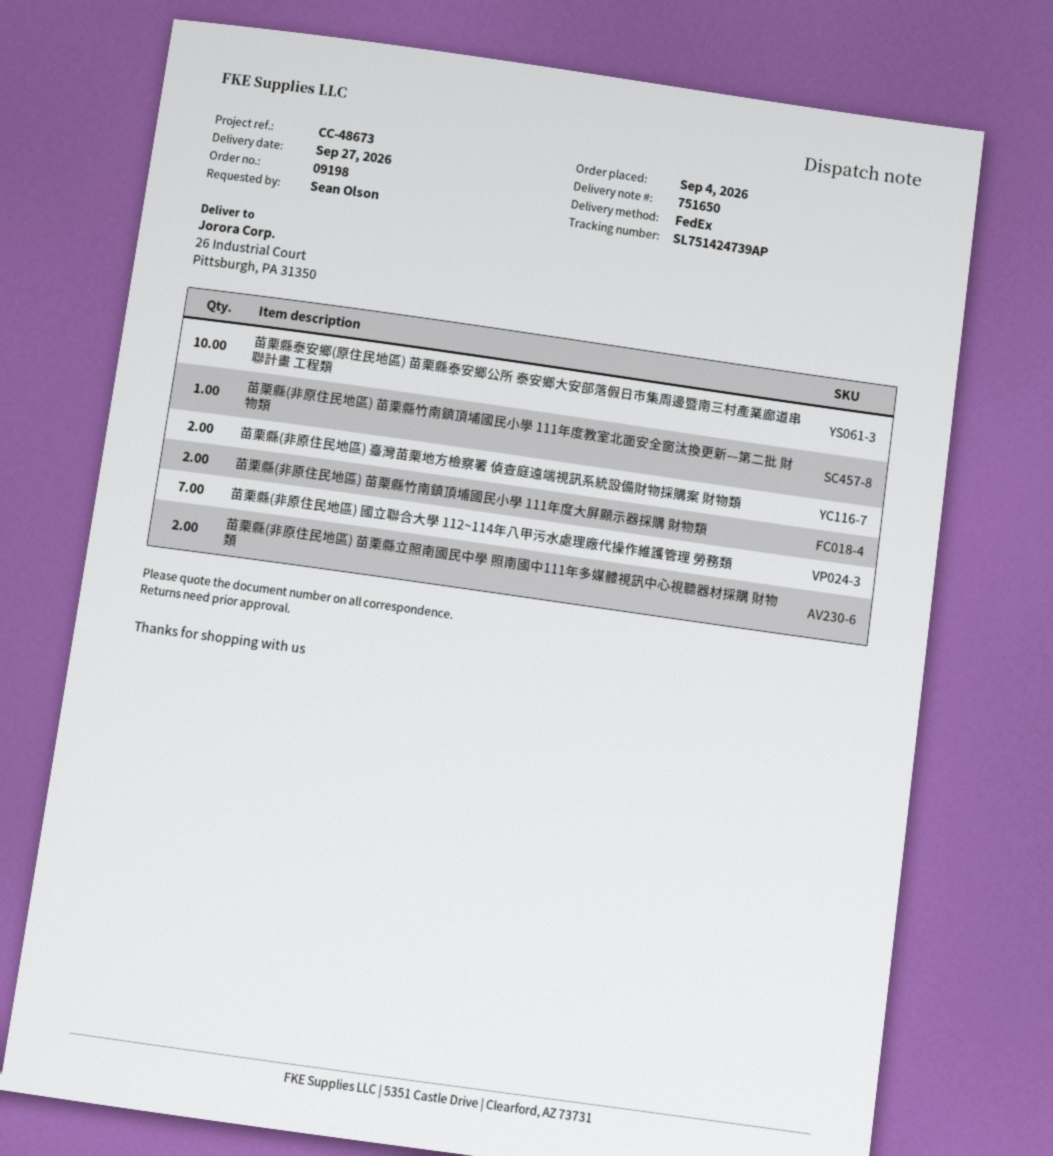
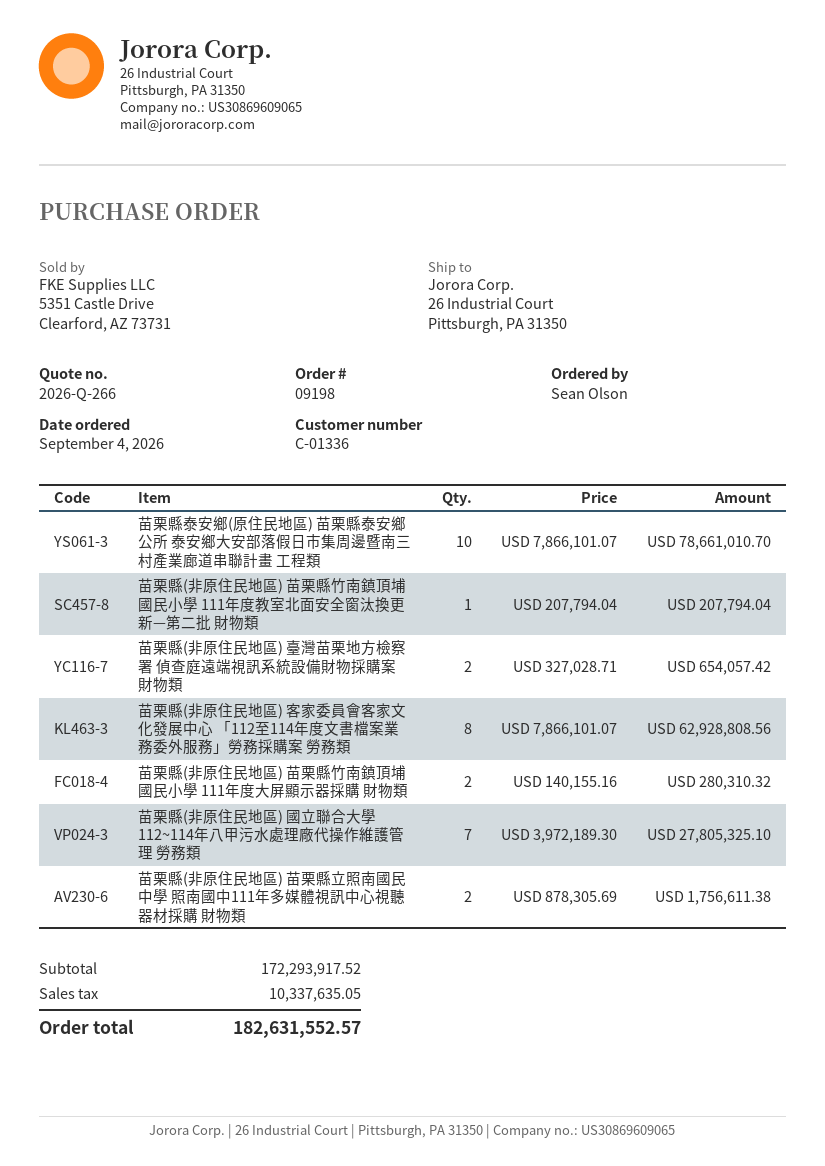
苗栗縣(非原住民地區) 客家委員會客家文化發展中心 「112至114年度文書檔案業務委外服務」勞務採購案 勞務類: none -> 8

